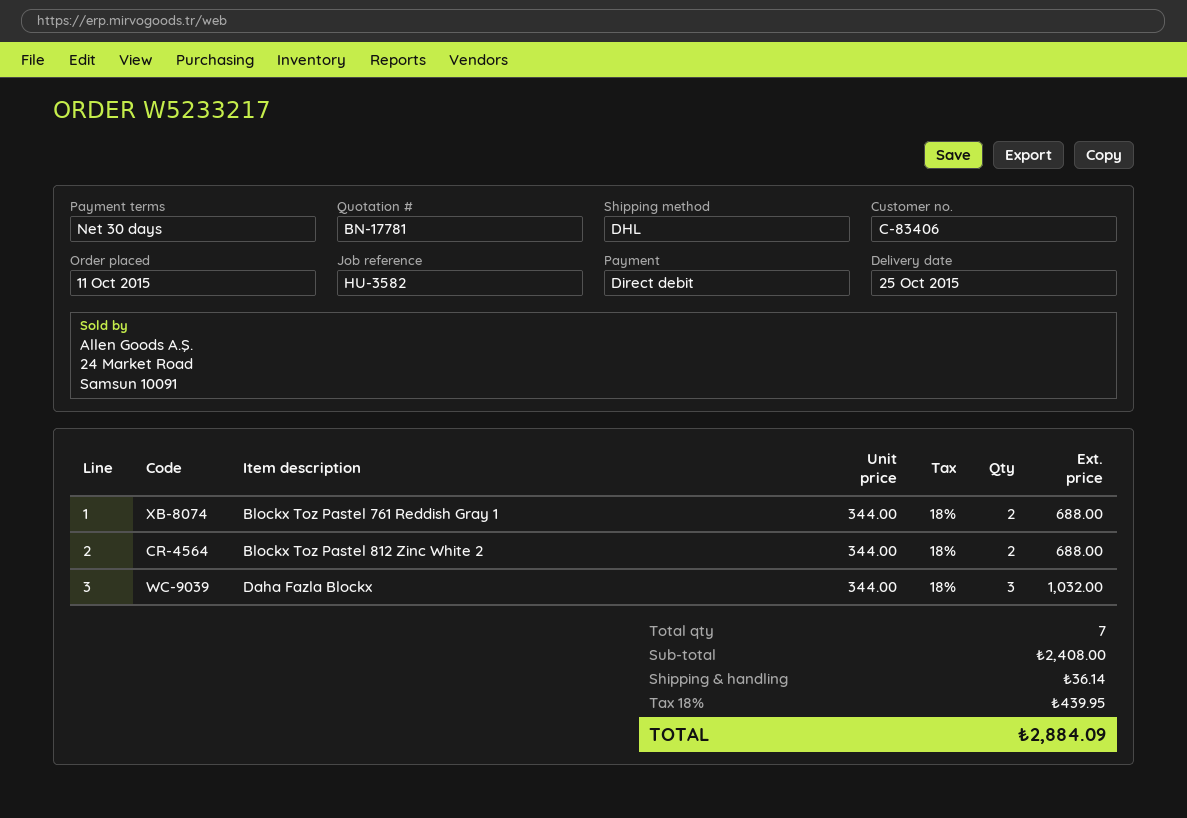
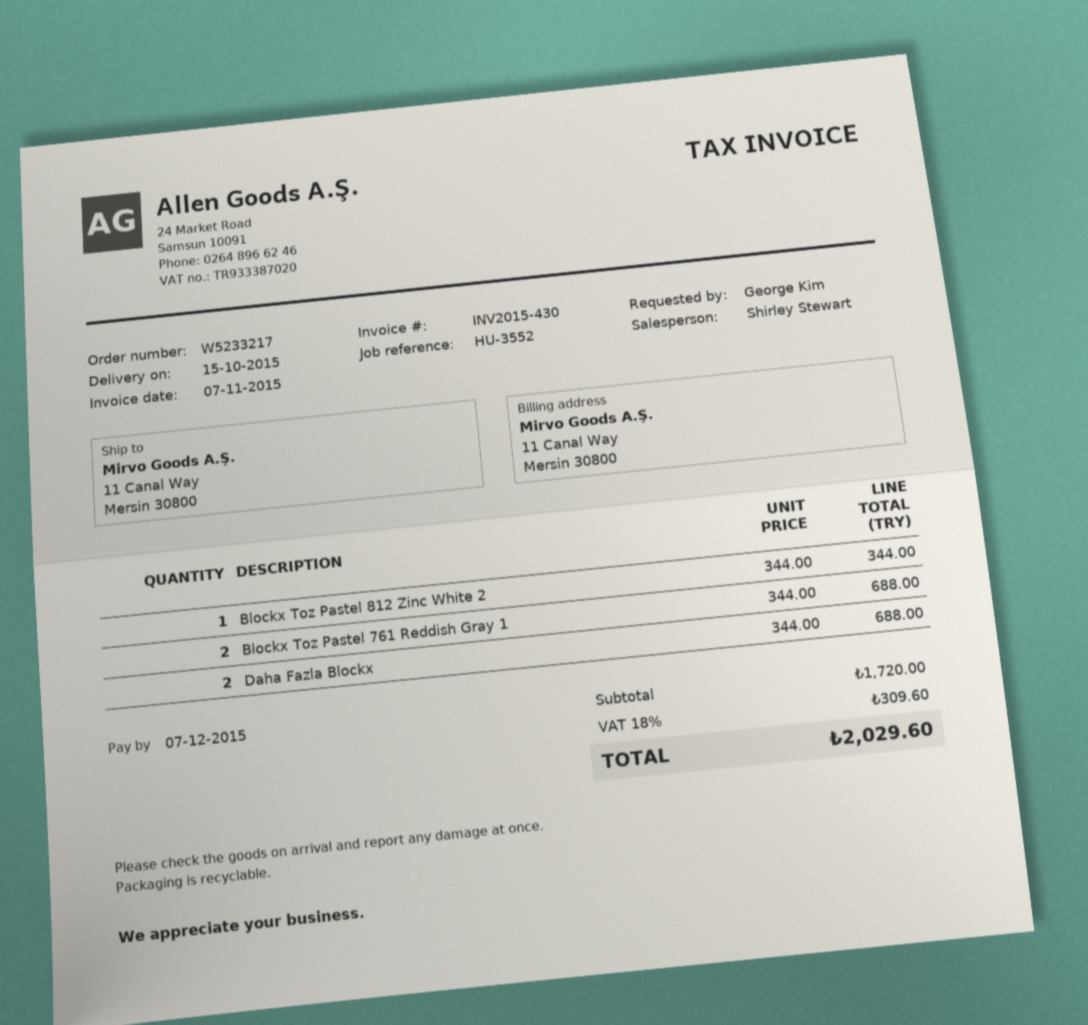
delivery date: 2015-10-25 -> 2015-10-15
reference: HU-3582 -> HU-3552
Blockx Toz Pastel 812 Zinc White 2: 2 x 344.00 = 688.00 -> 1 x 344.00 = 344.00
Daha Fazla Blockx: 3 x 344.00 = 1032.00 -> 2 x 344.00 = 688.00
subtotal: 2408.00 -> 1720.00
shipping: 36.14 -> none
tax: 18% = 439.95 -> 18% = 309.60
total: 2884.09 -> 2029.60

